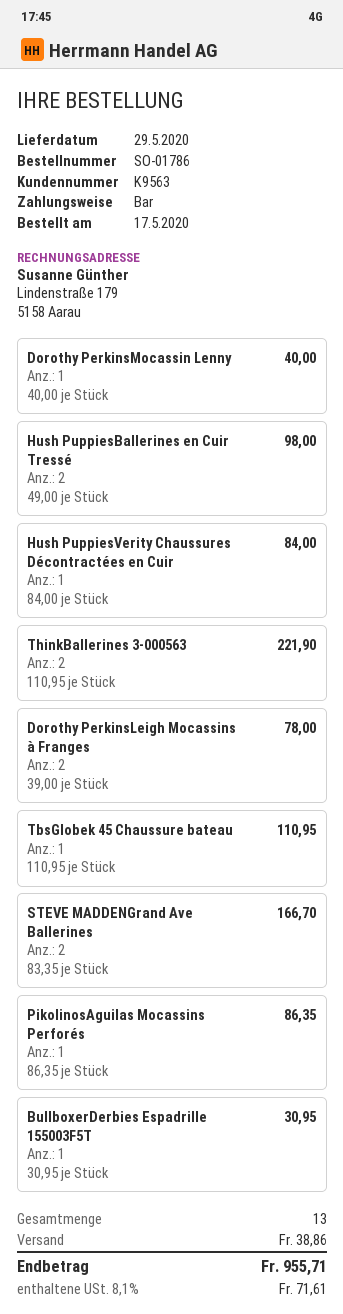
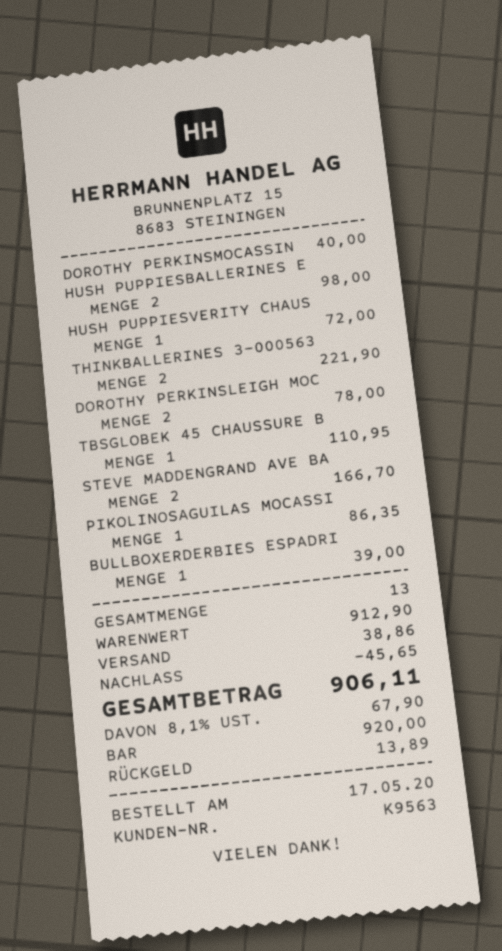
Hush PuppiesVerity Chaussures Décontractées en Cuir: 1 for 84.00 -> 1 for 72.00
BullboxerDerbies Espadrille 155003F5T: 1 for 30.95 -> 1 for 39.00
discount: none -> 45.65
tax: 8.1% = 71.61 -> 8.1% = 67.90
total: 955.71 -> 906.11

